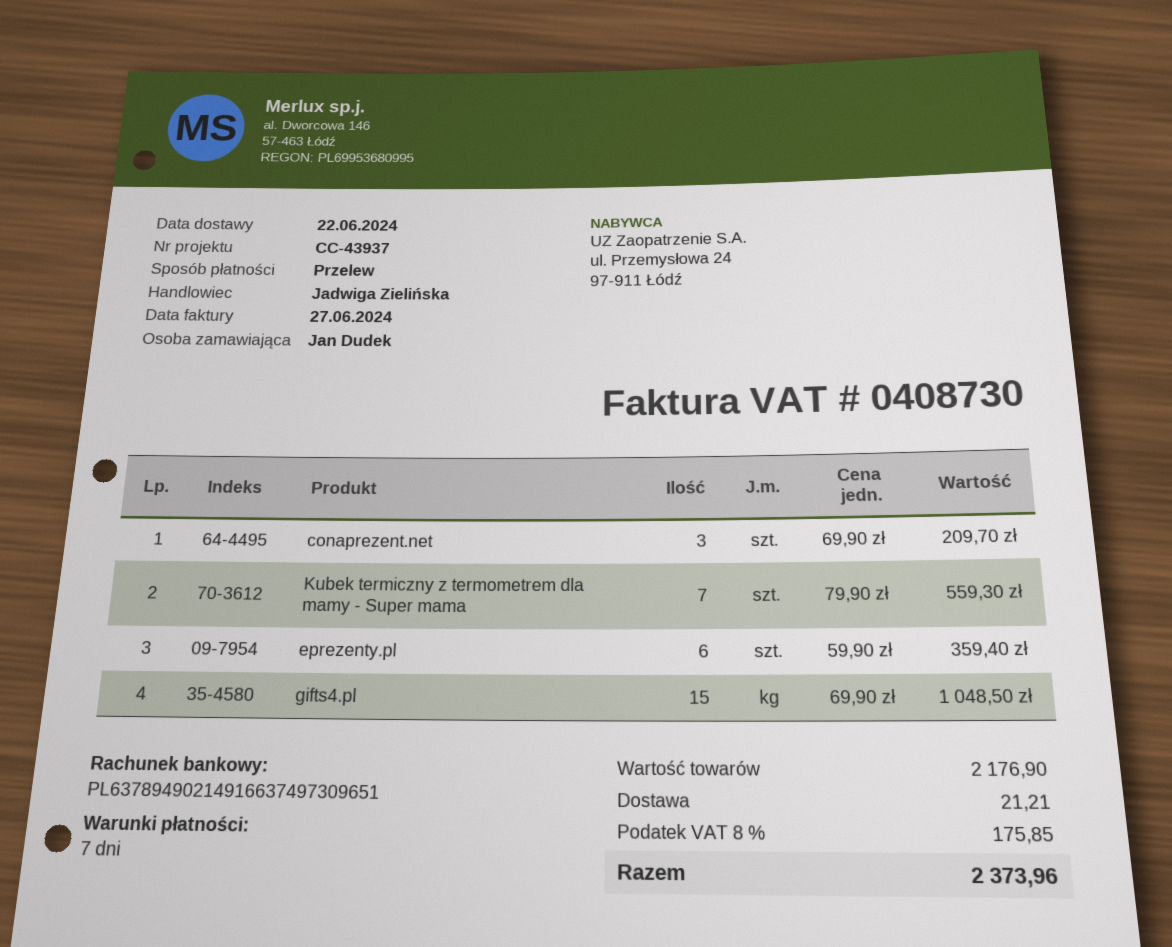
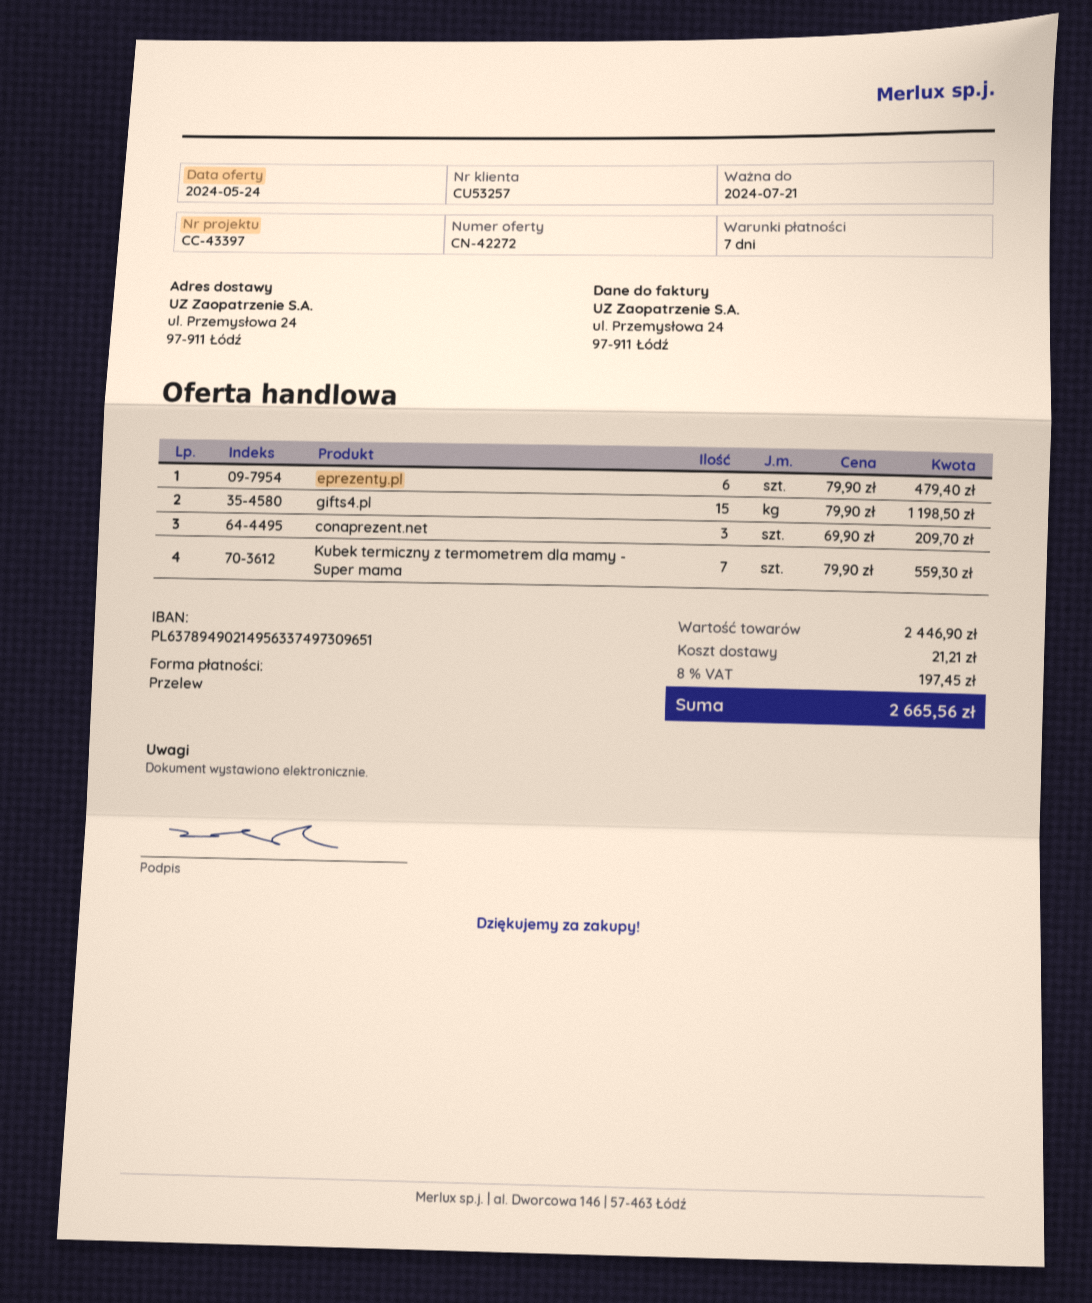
reference: CC-43937 -> CC-43397
bank account: PL63789490214916637497309651 -> PL63789490214956337497309651
eprezenty.pl: 6 x 59.90 = 359.40 -> 6 x 79.90 = 479.40
gifts4.pl: 15 x 69.90 = 1048.50 -> 15 x 79.90 = 1198.50
subtotal: 2176.90 -> 2446.90
tax: 8% = 175.85 -> 8% = 197.45
total: 2373.96 -> 2665.56

